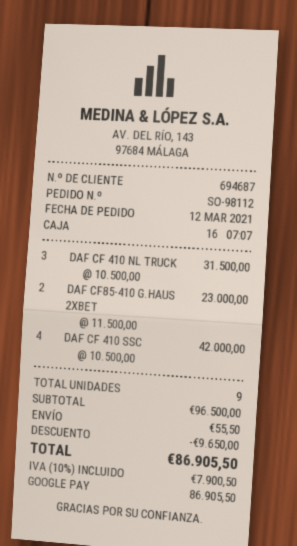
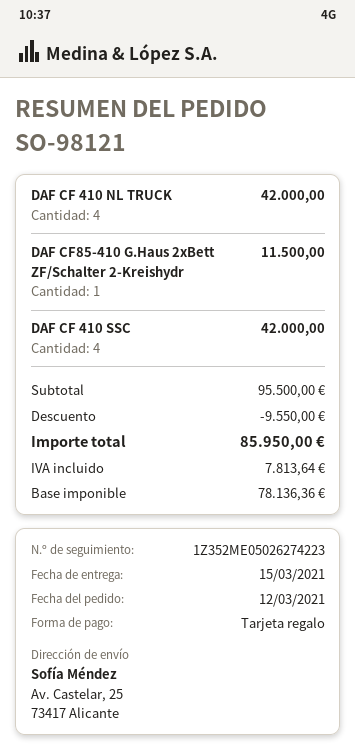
order number: SO-98112 -> SO-98121
payment method: Google Pay -> gift card
DAF CF 410 NL TRUCK: 3 for 31500.00 -> 4 for 42000.00
DAF CF85-410 G.HAUS 2XBET: 2 for 23000.00 -> 1 for 11500.00
subtotal: 96500.00 -> 95500.00
discount: 9650.00 -> 9550.00
shipping: 55.50 -> none
tax: 7900.50 -> 7813.64
total: 86905.50 -> 85950.00

